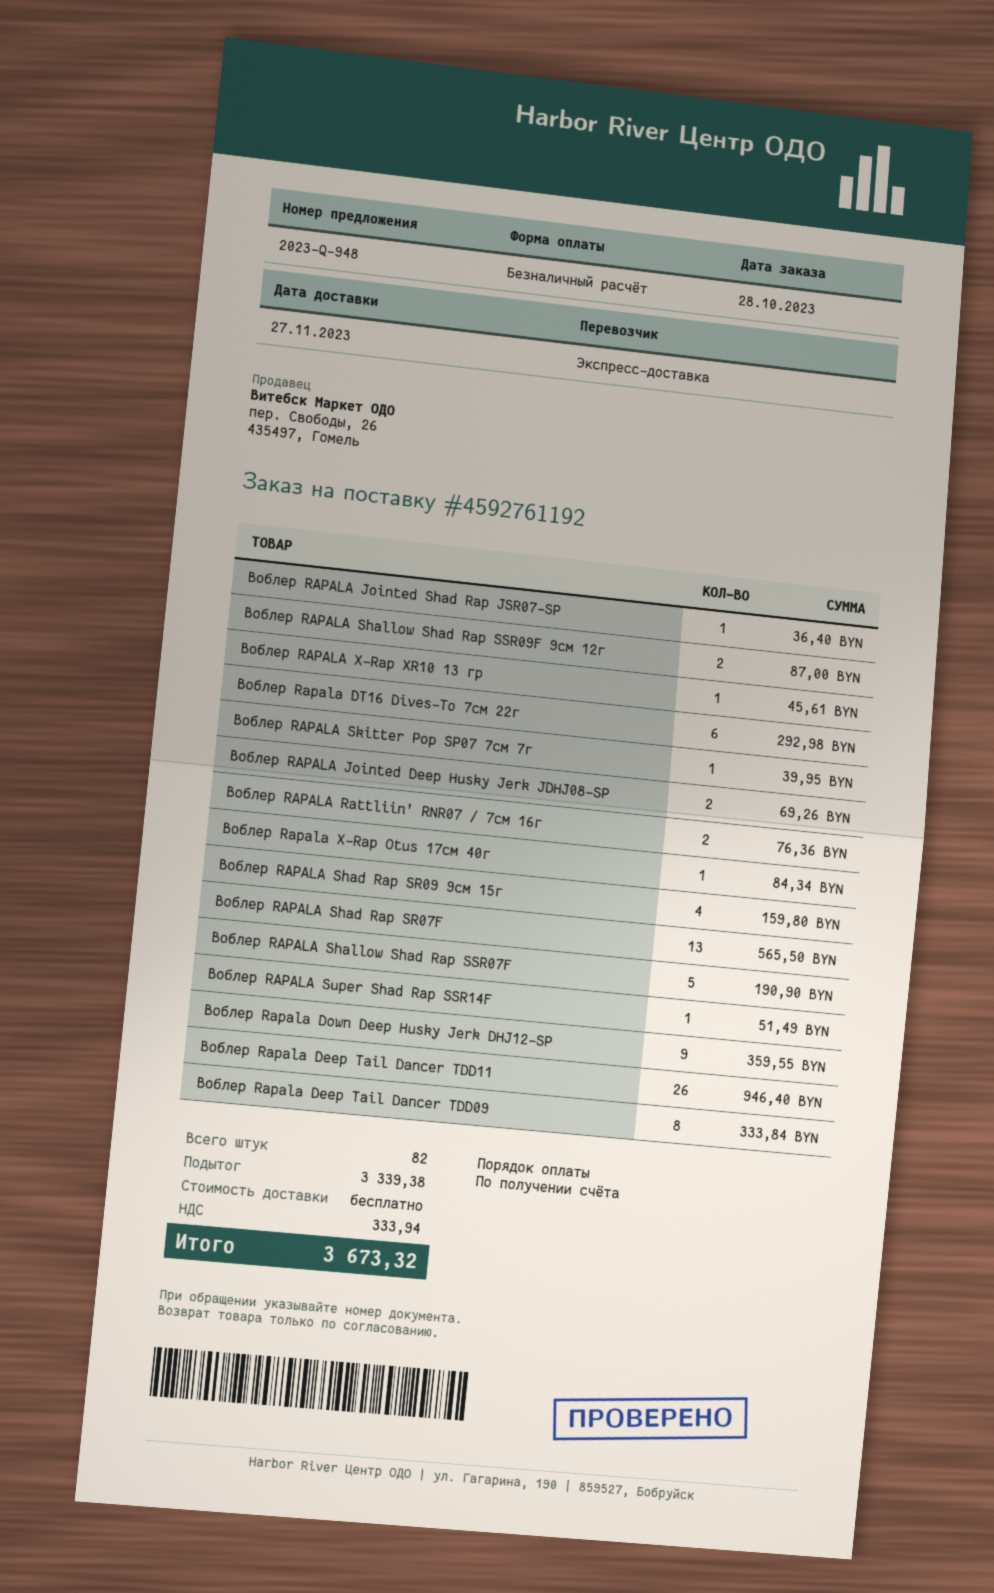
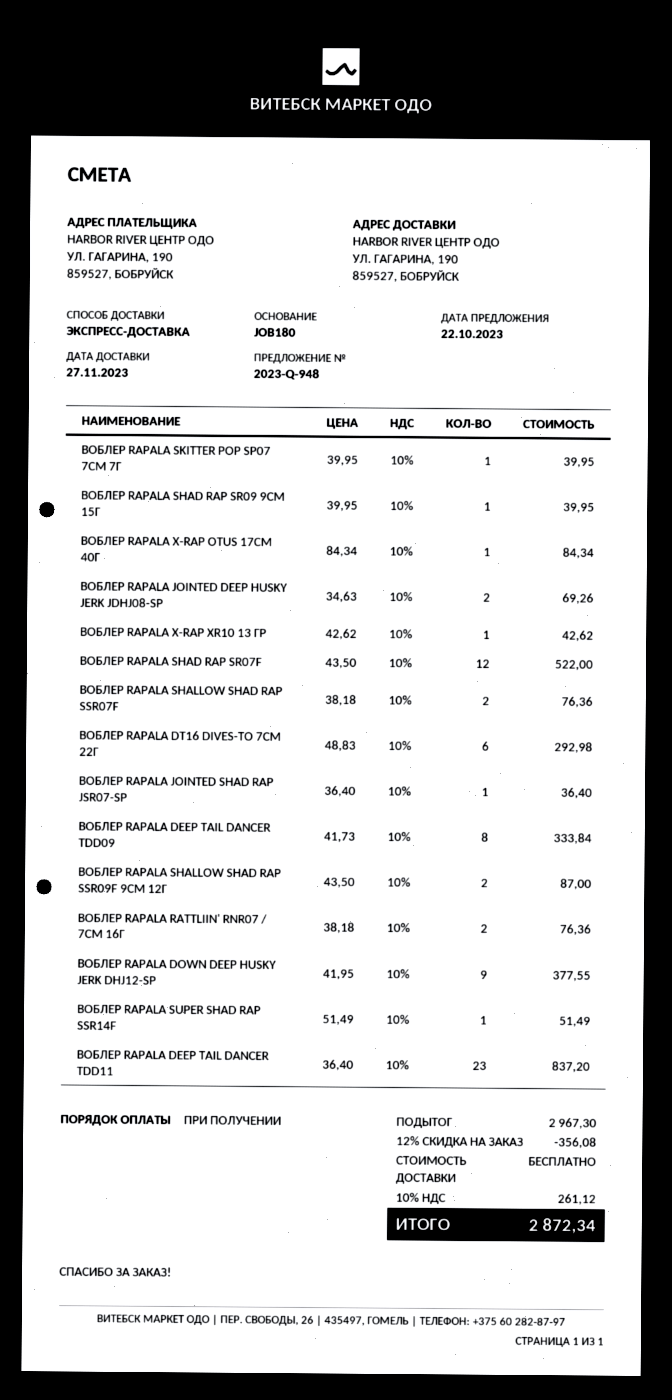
Воблер RAPALA X-Rap XR10 13 гр: 1 for 45.61 -> 1 for 42.62
Воблер RAPALA Shad Rap SR09 9см 15г: 4 for 159.80 -> 1 for 39.95
Воблер RAPALA Shad Rap SR07F: 13 for 565.50 -> 12 for 522.00
Воблер RAPALA Shallow Shad Rap SSR07F: 5 for 190.90 -> 2 for 76.36
Воблер Rapala Down Deep Husky Jerk DHJ12-SP: 9 for 359.55 -> 9 for 377.55
Воблер Rapala Deep Tail Dancer TDD11: 26 for 946.40 -> 23 for 837.20
subtotal: 3339.38 -> 2967.30
discount: none -> 12% = 356.08
tax: 333.94 -> 261.12
total: 3673.32 -> 2872.34

